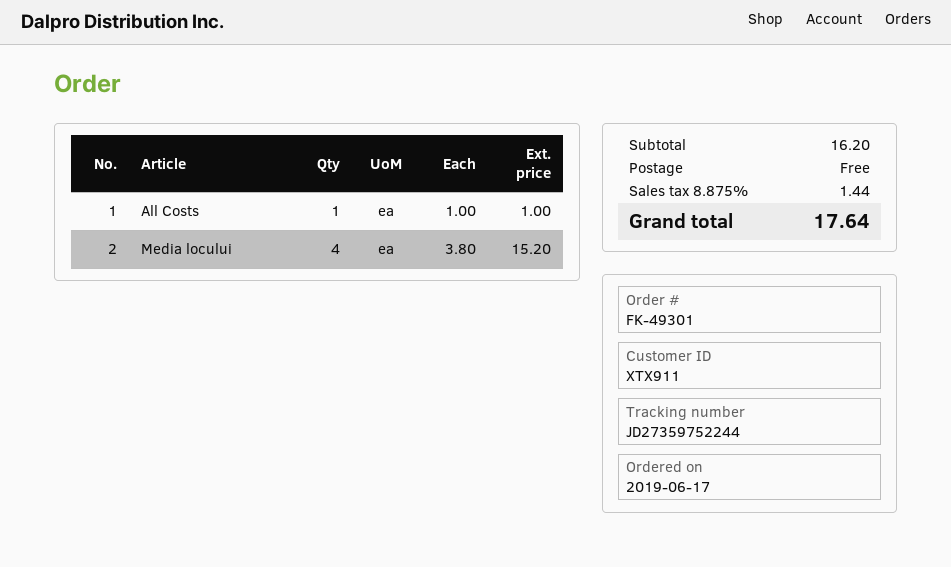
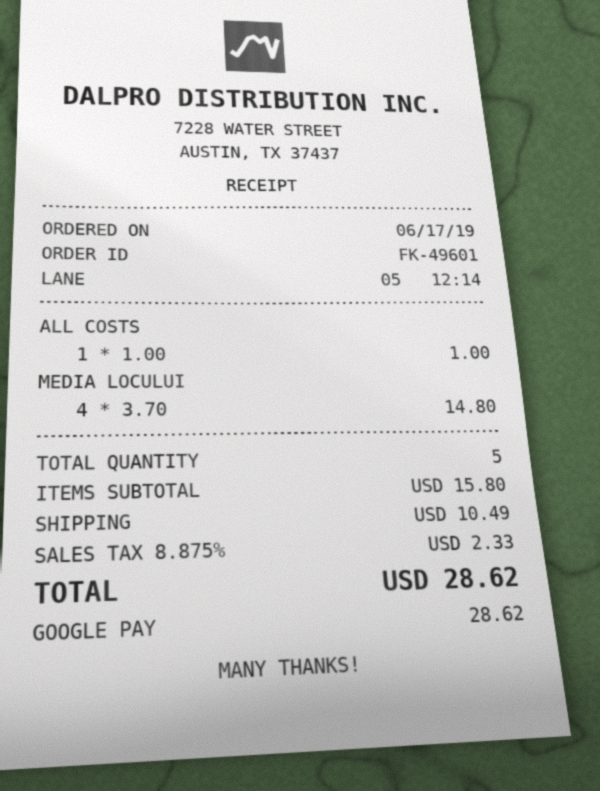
order number: FK-49301 -> FK-49601
Media locului: 4 x 3.80 = 15.20 -> 4 x 3.70 = 14.80
subtotal: 16.20 -> 15.80
shipping: 0.00 -> 10.49
tax: 8.875% = 1.44 -> 8.875% = 2.33
total: 17.64 -> 28.62

